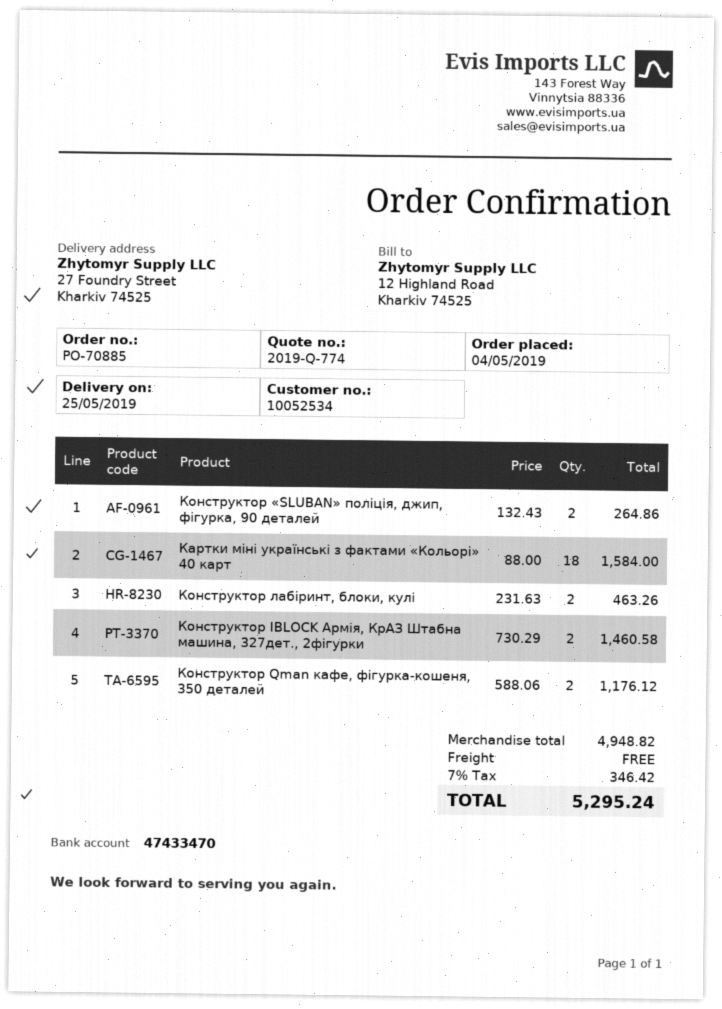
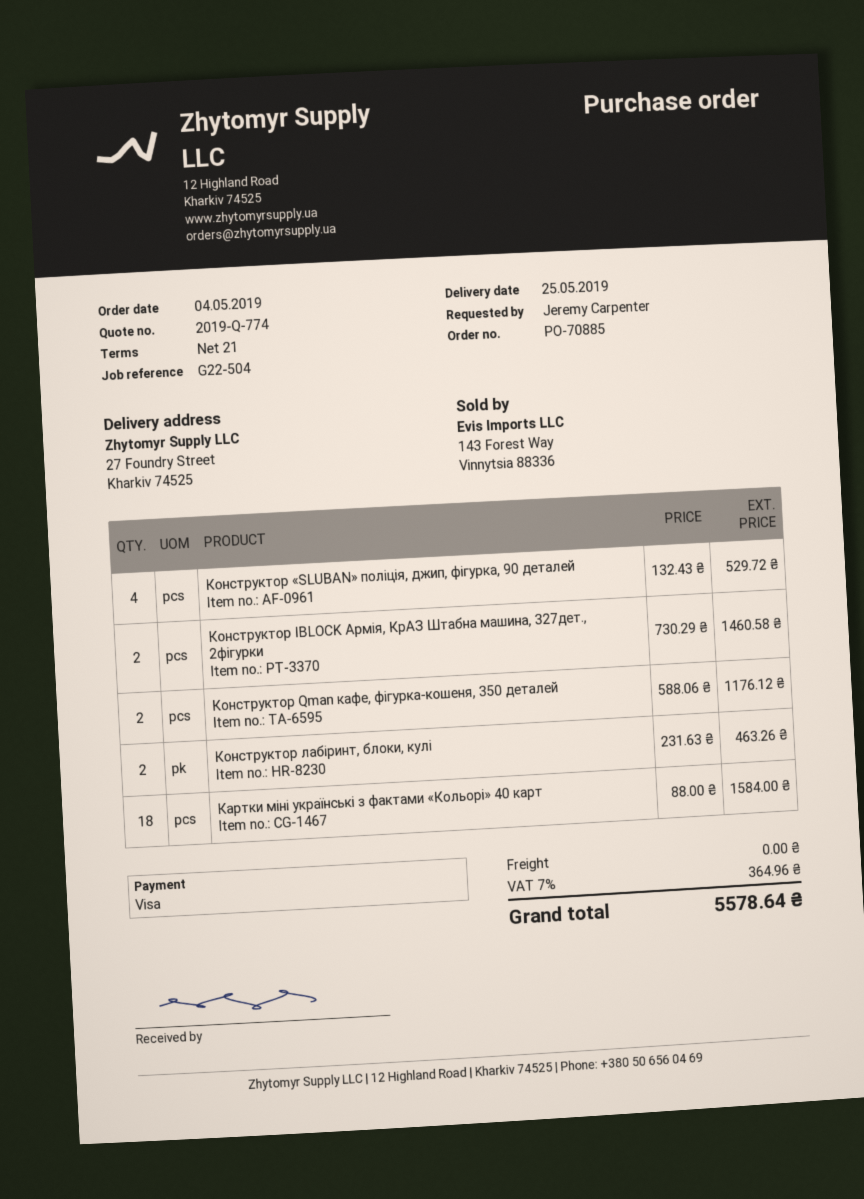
Конструктор «SLUBAN» поліція, джип, фігурка, 90 деталей: 2 x 132.43 = 264.86 -> 4 x 132.43 = 529.72
tax: 7% = 346.42 -> 7% = 364.96
total: 5295.24 -> 5578.64

